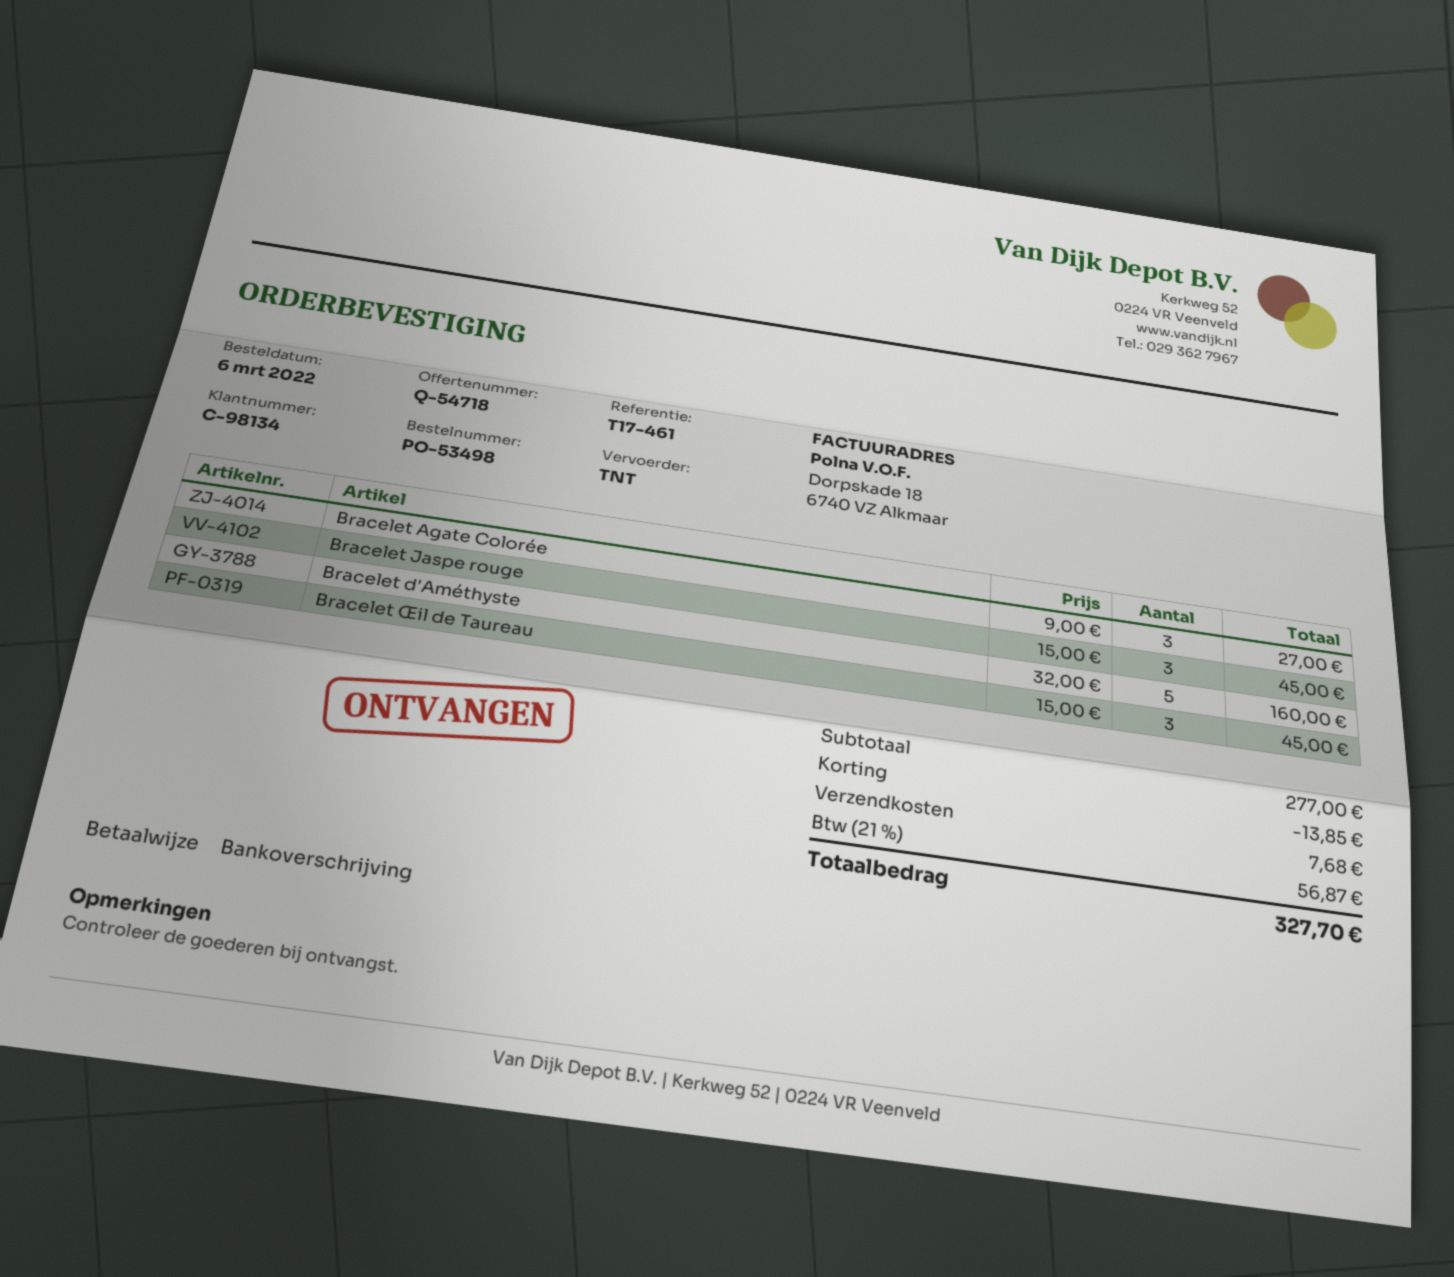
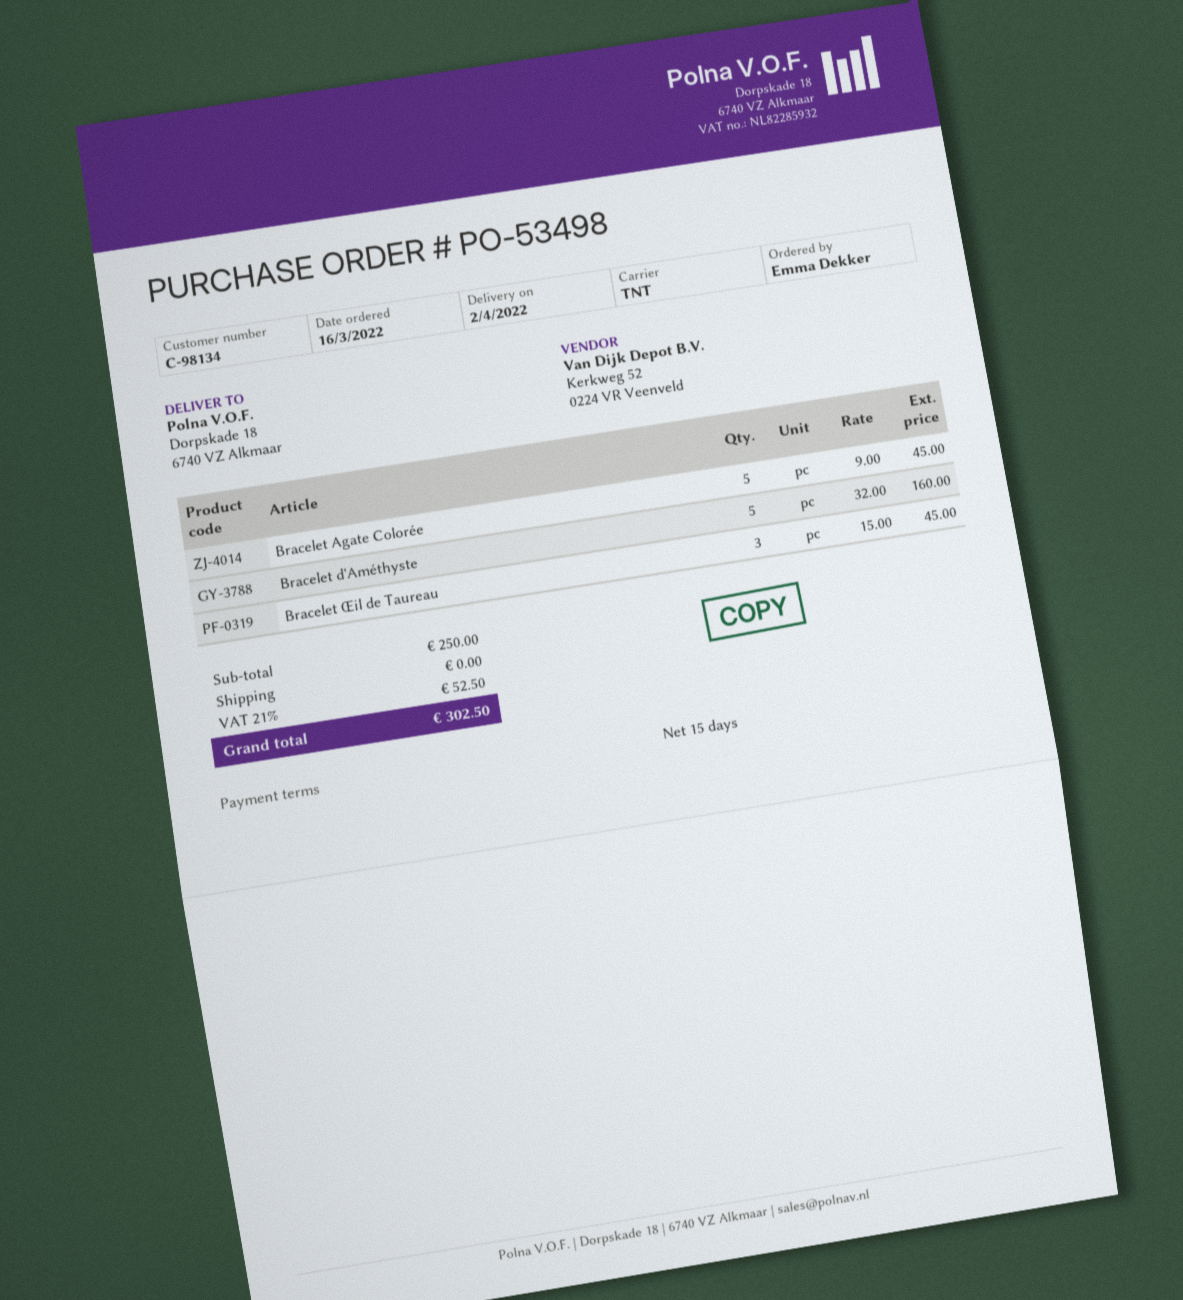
order date: 2022-03-06 -> 2022-03-16
Bracelet Agate Colorée: 3 x 9.00 = 27.00 -> 5 x 9.00 = 45.00
Bracelet Jaspe rouge: 3 x 15.00 = 45.00 -> none
subtotal: 277.00 -> 250.00
discount: 13.85 -> none
shipping: 7.68 -> 0.00
tax: 21% = 56.87 -> 21% = 52.50
total: 327.70 -> 302.50

